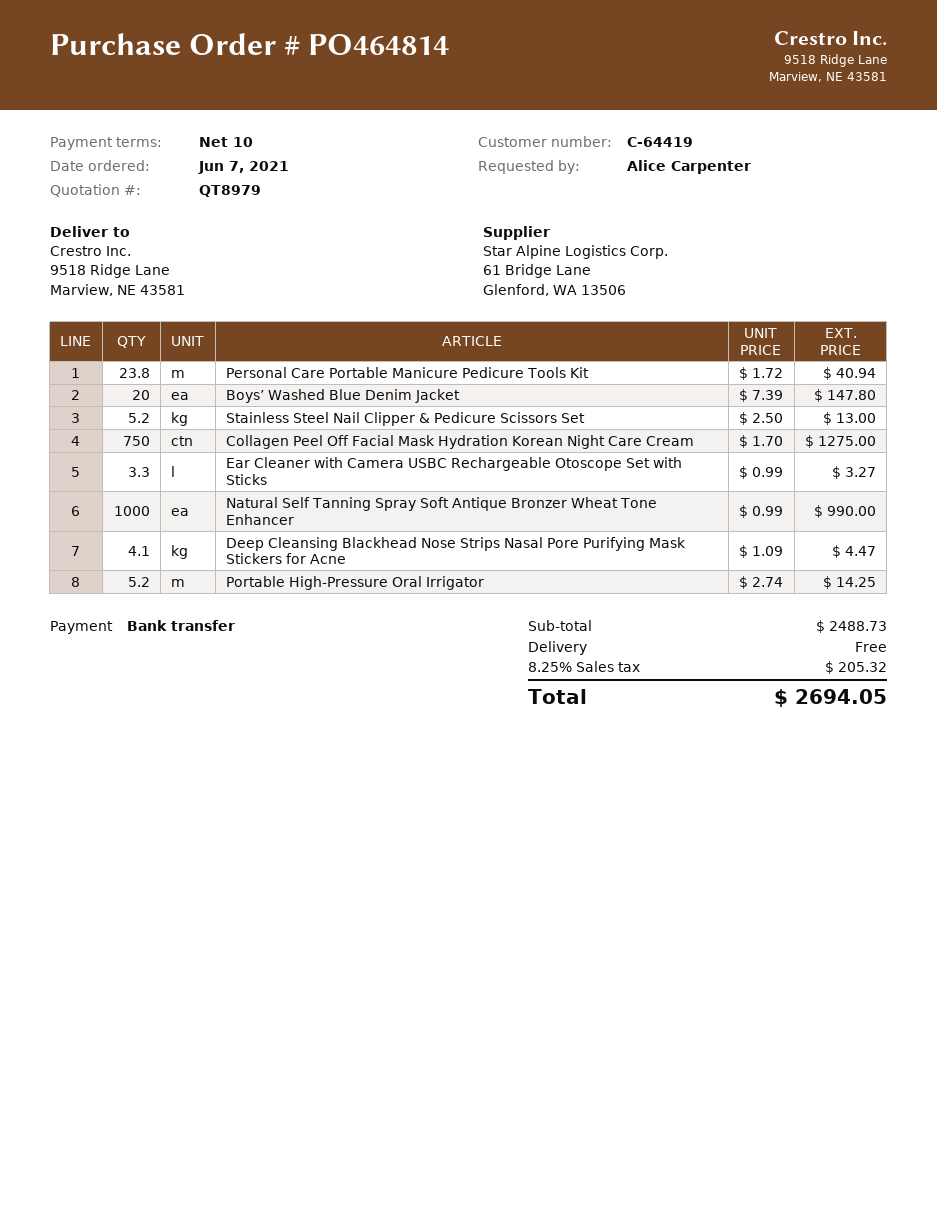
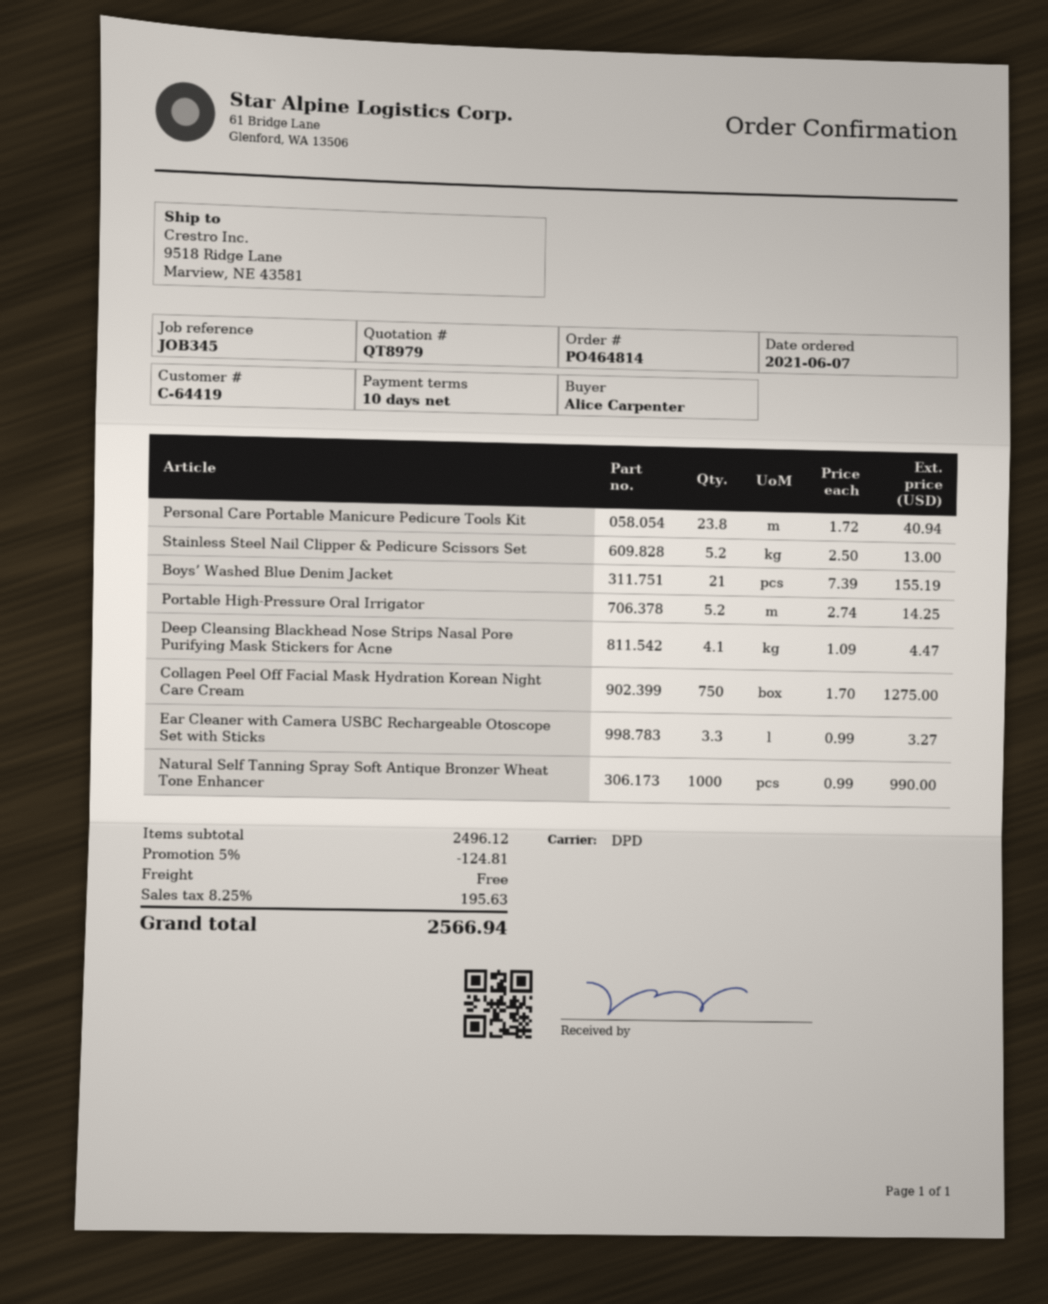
Boys’ Washed Blue Denim Jacket: 20 x 7.39 = 147.80 -> 21 x 7.39 = 155.19
subtotal: 2488.73 -> 2496.12
discount: none -> 5% = 124.81
tax: 8.25% = 205.32 -> 8.25% = 195.63
total: 2694.05 -> 2566.94

